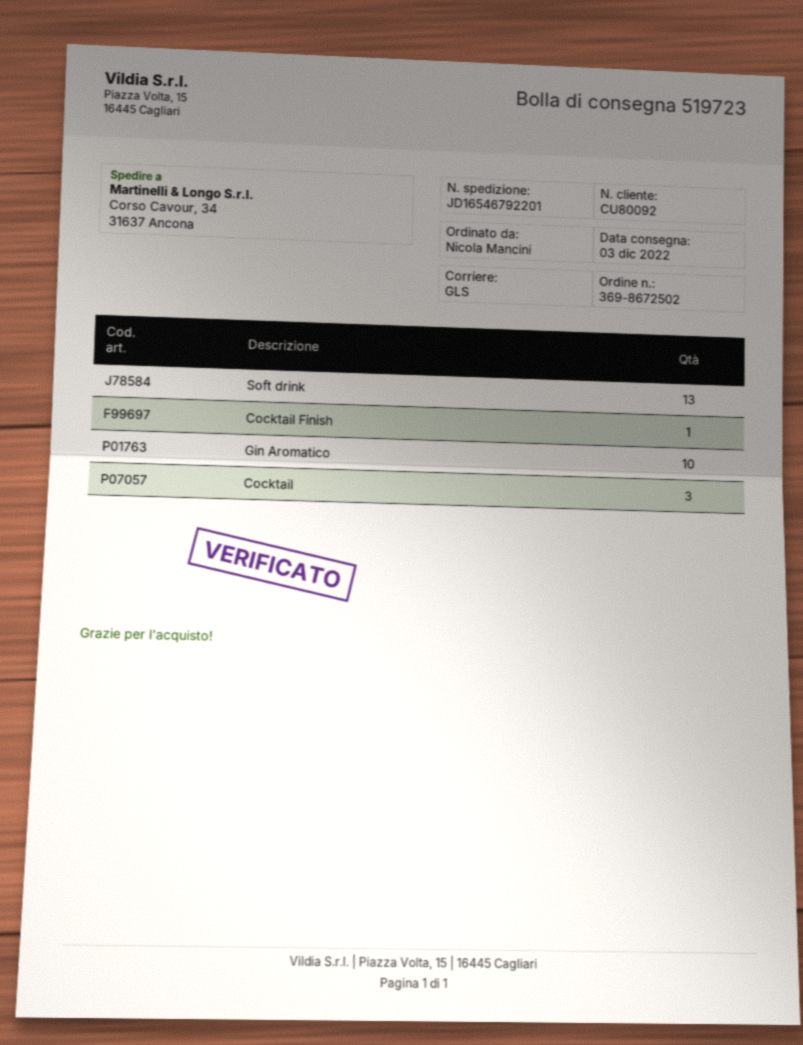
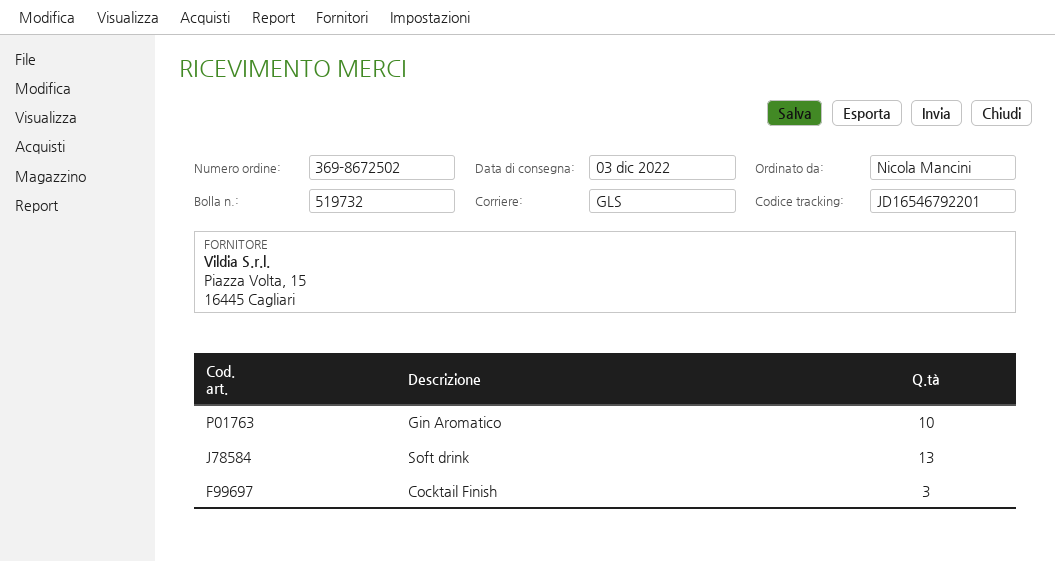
delivery note number: 519723 -> 519732
Cocktail Finish: 1 -> 3
Cocktail: 3 -> none

